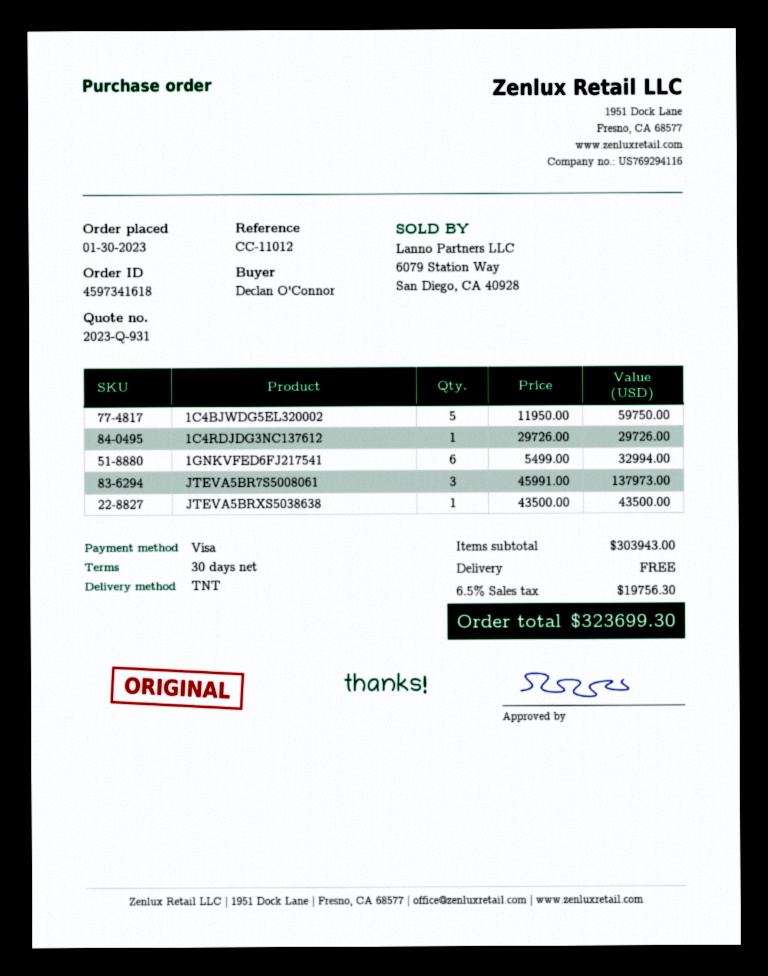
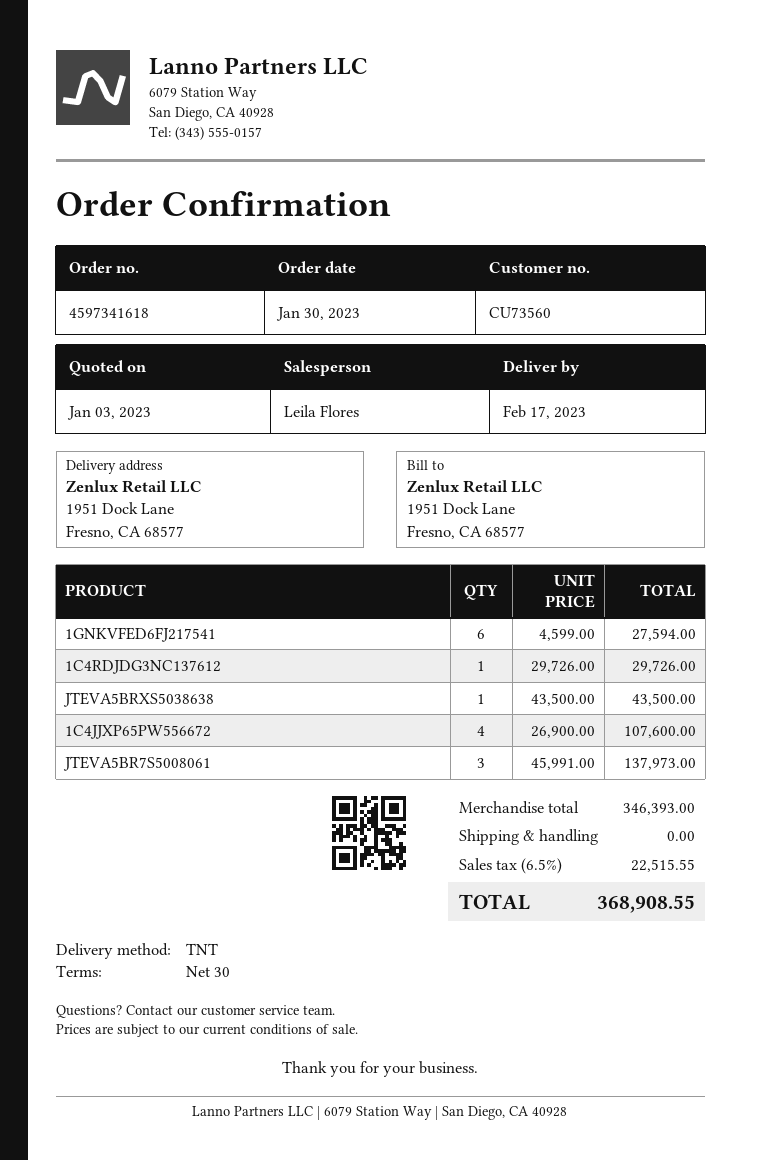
1C4BJWDG5EL320002: 5 x 11950.00 = 59750.00 -> none
1GNKVFED6FJ217541: 6 x 5499.00 = 32994.00 -> 6 x 4599.00 = 27594.00
1C4JJXP65PW556672: none -> 4 x 26900.00 = 107600.00
subtotal: 303943.00 -> 346393.00
tax: 6.5% = 19756.30 -> 6.5% = 22515.55
total: 323699.30 -> 368908.55

